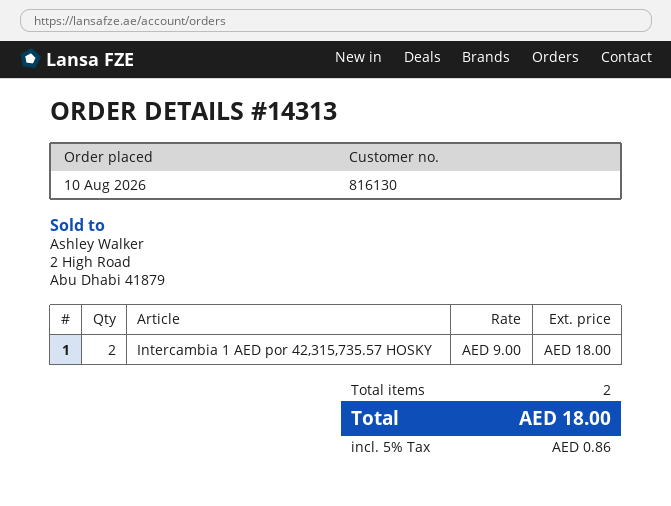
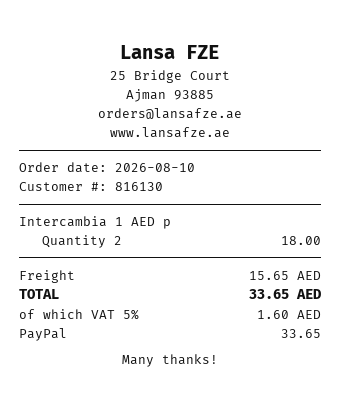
shipping: none -> 15.65
tax: 5% = 0.86 -> 5% = 1.60
total: 18.00 -> 33.65

